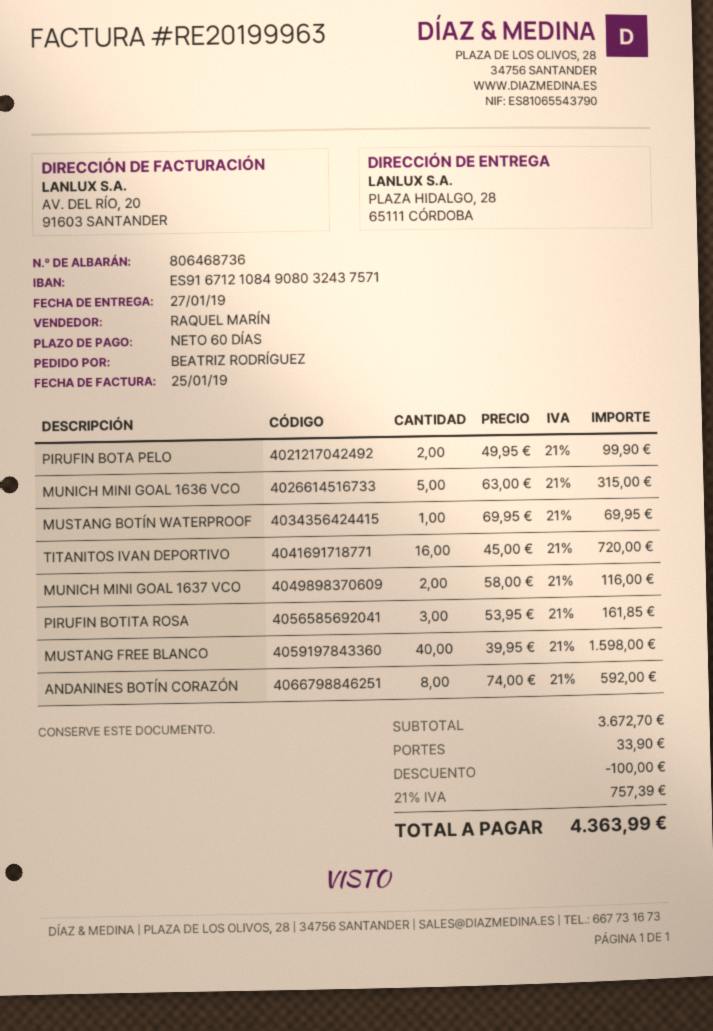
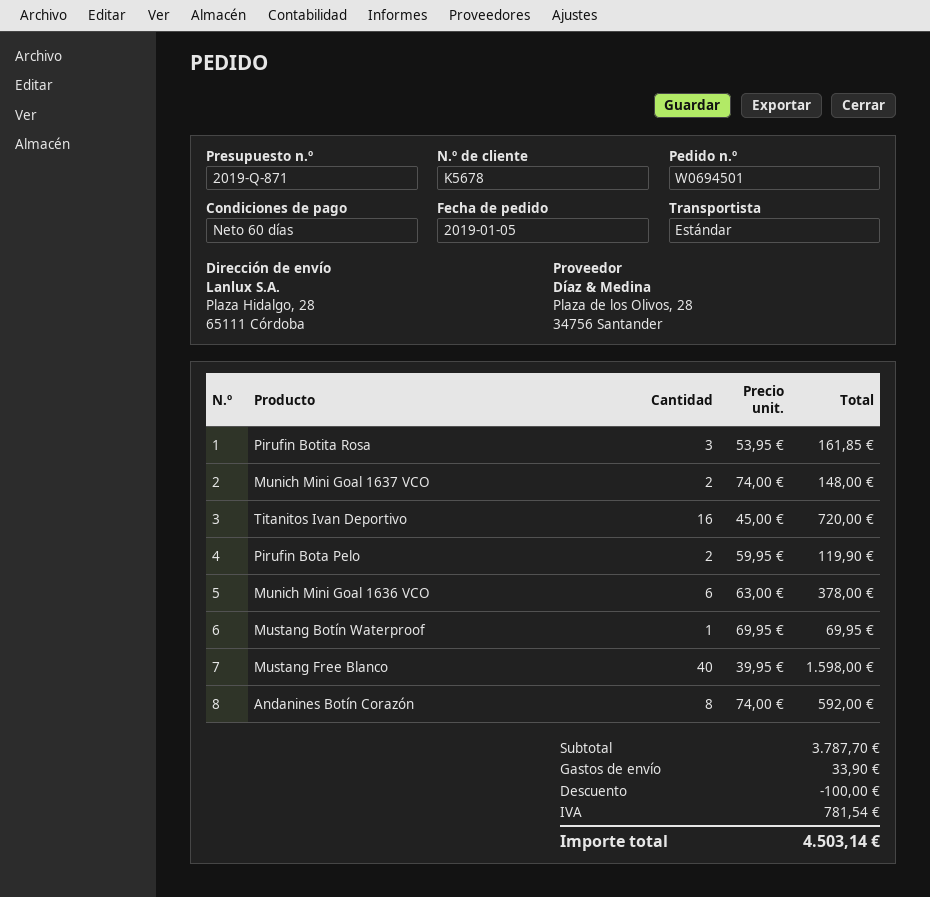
PIRUFIN BOTA PELO: 2 x 49.95 = 99.90 -> 2 x 59.95 = 119.90
MUNICH MINI GOAL 1636 VCO: 5 x 63.00 = 315.00 -> 6 x 63.00 = 378.00
MUNICH MINI GOAL 1637 VCO: 2 x 58.00 = 116.00 -> 2 x 74.00 = 148.00
subtotal: 3672.70 -> 3787.70
tax: 757.39 -> 781.54
total: 4363.99 -> 4503.14

